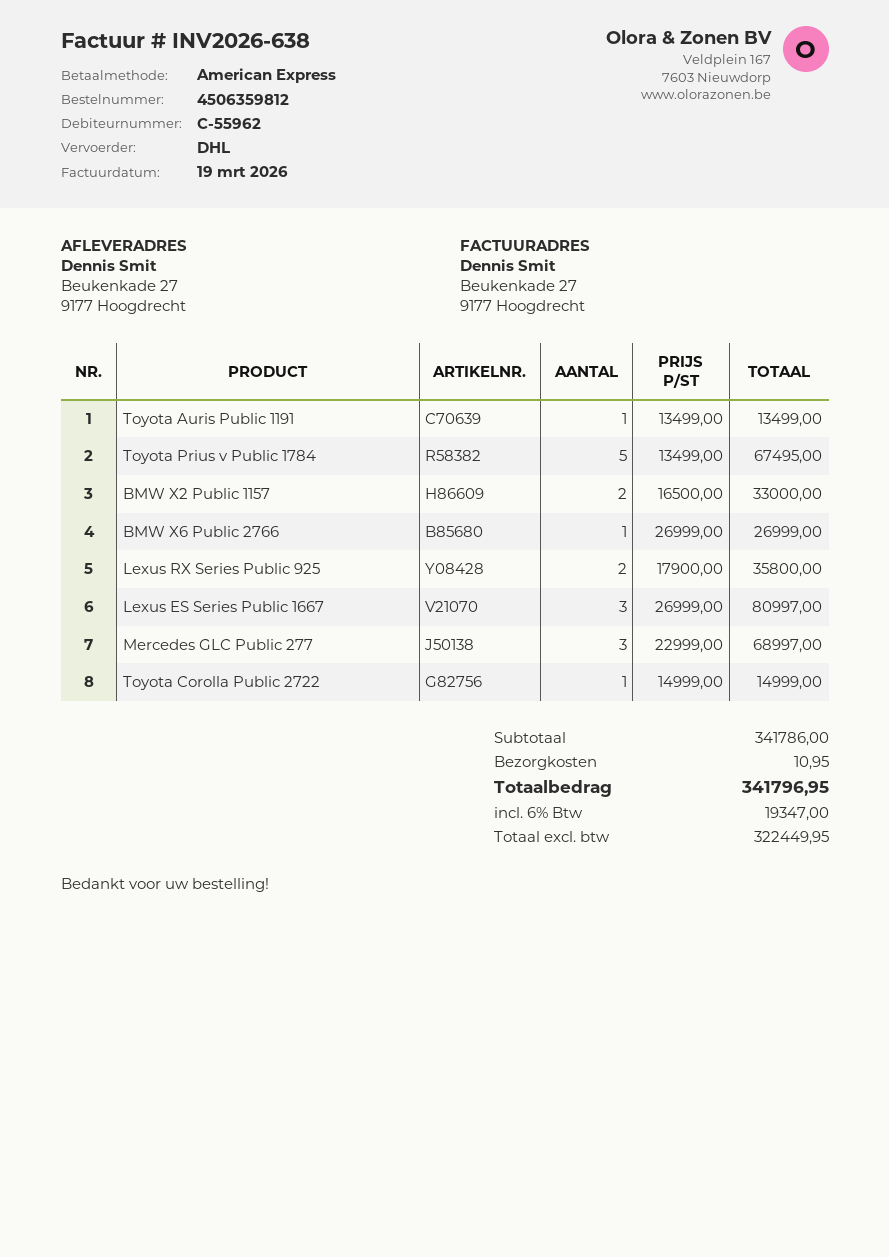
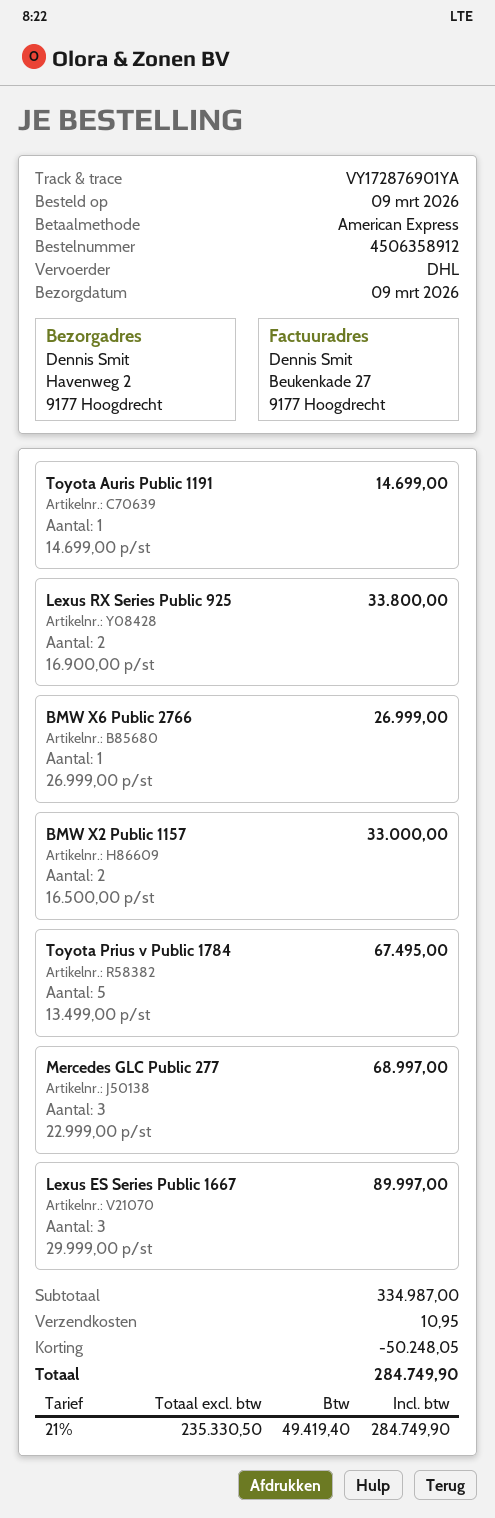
order number: 4506359812 -> 4506358912
ship to: Beukenkade 27, 9177 Hoogdrecht -> Havenweg 2, 9177 Hoogdrecht
Toyota Auris Public 1191: 1 x 13499.00 = 13499.00 -> 1 x 14699.00 = 14699.00
Lexus RX Series Public 925: 2 x 17900.00 = 35800.00 -> 2 x 16900.00 = 33800.00
Lexus ES Series Public 1667: 3 x 26999.00 = 80997.00 -> 3 x 29999.00 = 89997.00
Toyota Corolla Public 2722: 1 x 14999.00 = 14999.00 -> none
subtotal: 341786.00 -> 334987.00
discount: none -> 50248.05
net: 322449.95 -> 235330.50
tax: 6% = 19347.00 -> 21% = 49419.40
total: 341796.95 -> 284749.90

